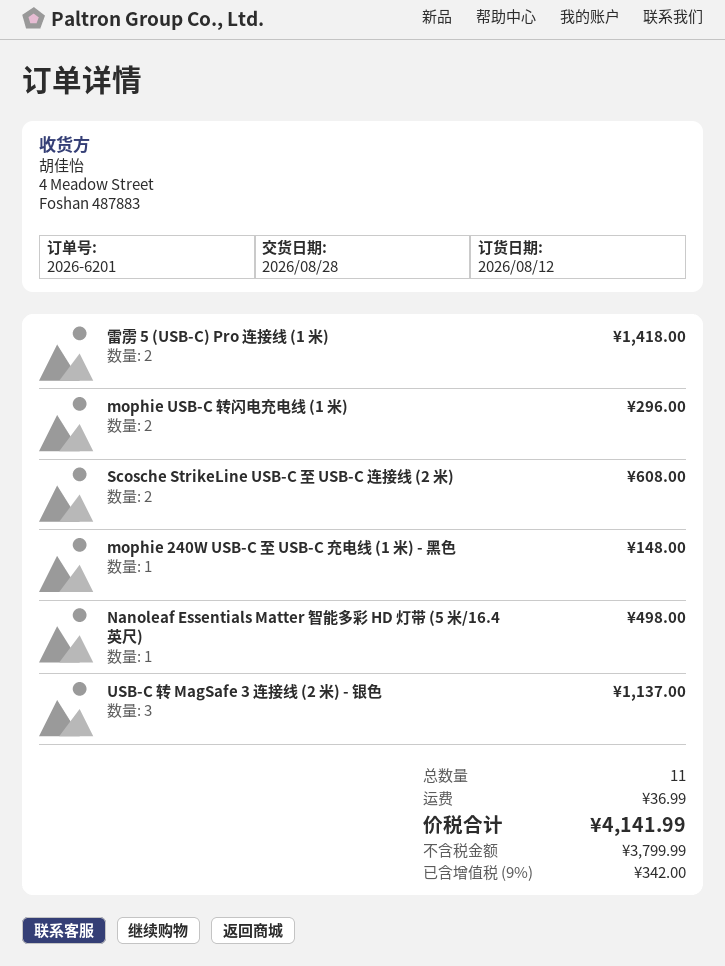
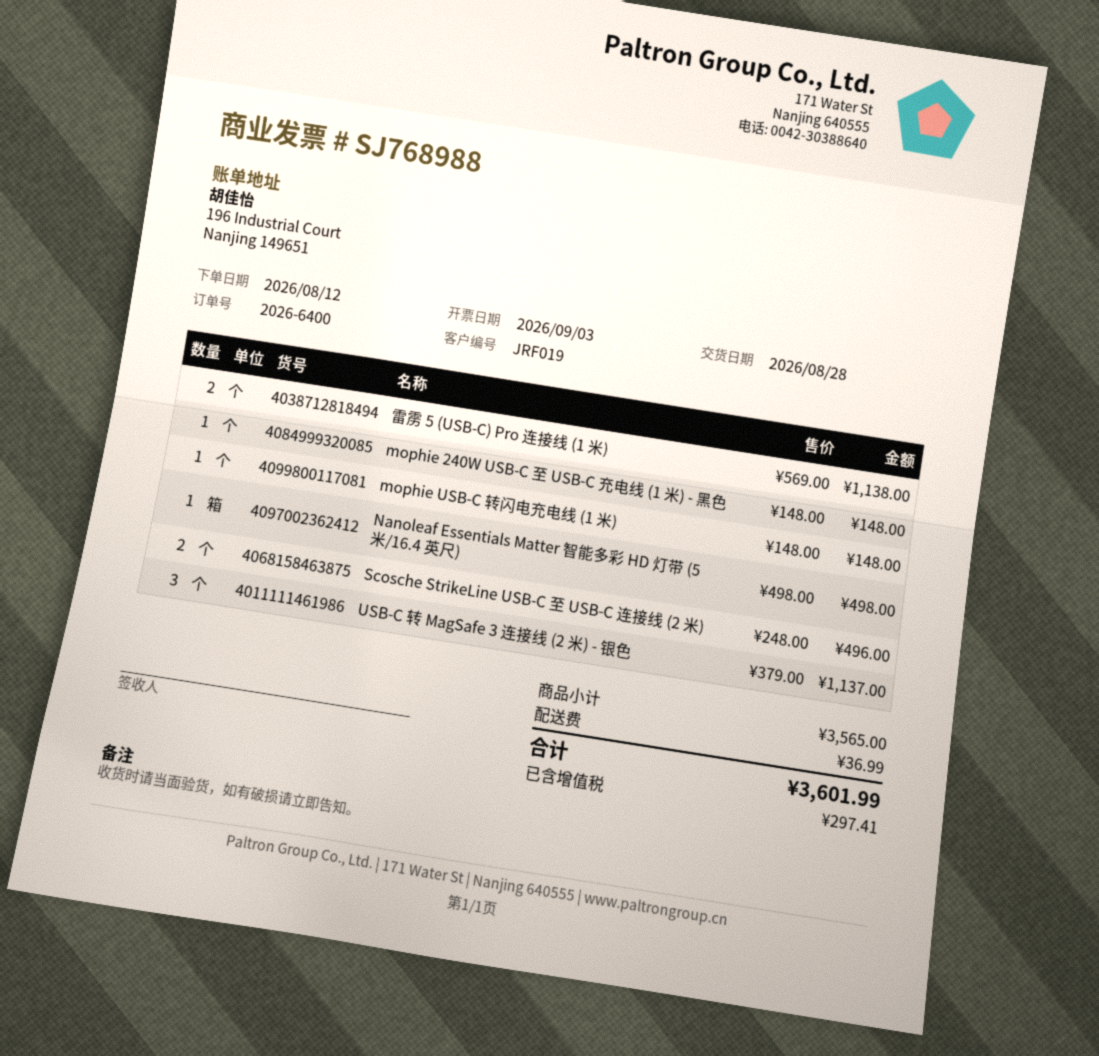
order number: 2026-6201 -> 2026-6400
雷雳 5 (USB-C) Pro 连接线 (1 米): 2 for 1418.00 -> 2 for 1138.00
mophie USB-C 转闪电充电线 (1 米): 2 for 296.00 -> 1 for 148.00
Scosche StrikeLine USB-C 至 USB-C 连接线 (2 米): 2 for 608.00 -> 2 for 496.00
tax: 342.00 -> 297.41
total: 4141.99 -> 3601.99

